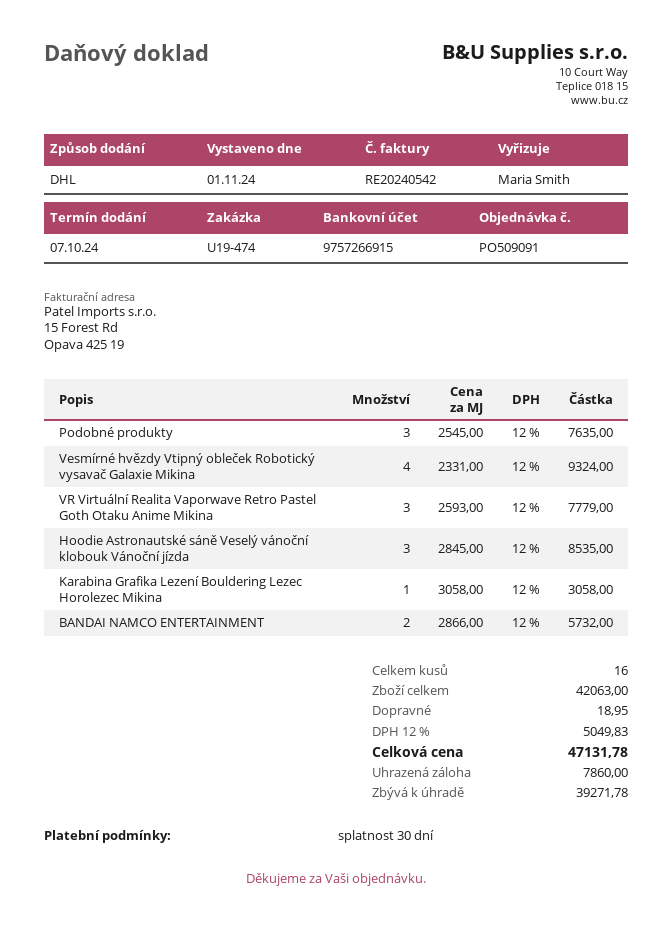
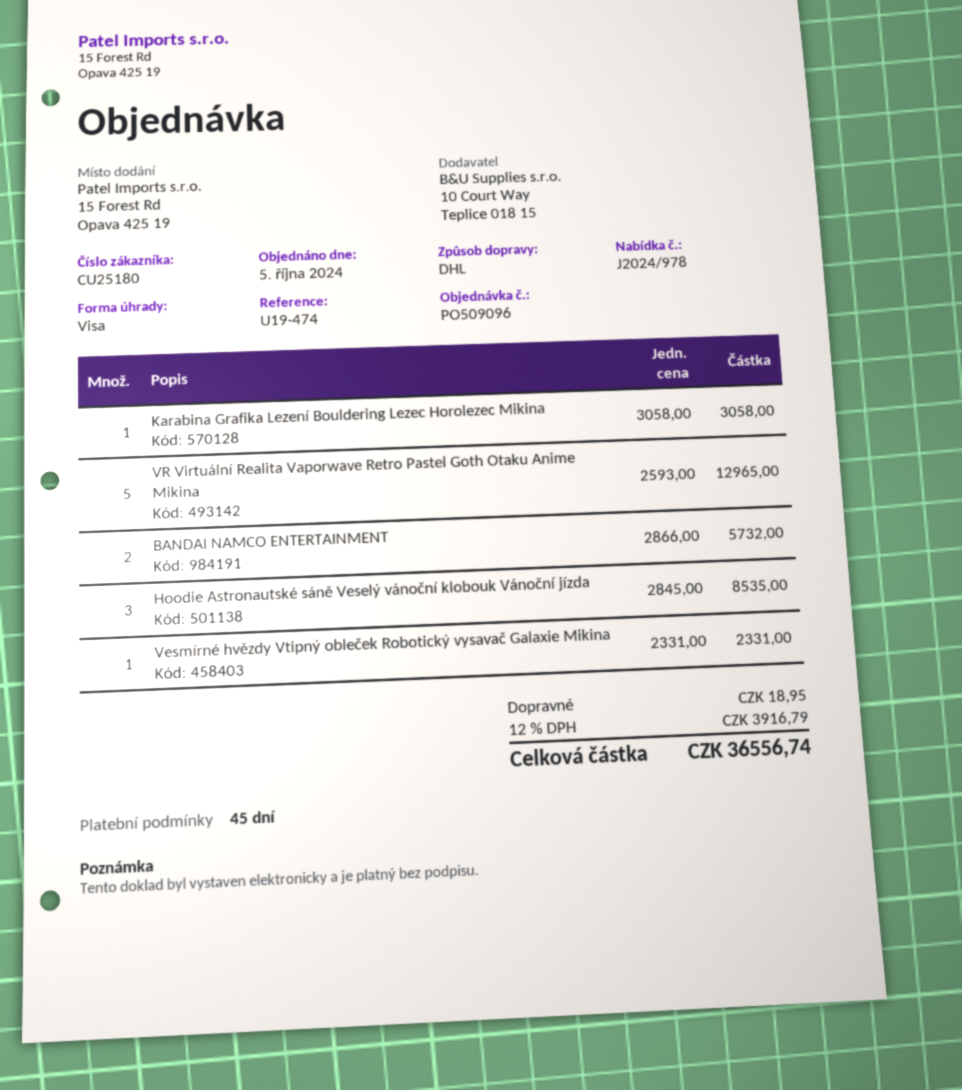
order number: PO509091 -> PO509096
payment terms: 30 days -> 45 days
Podobné produkty: 3 x 2545.00 = 7635.00 -> none
Vesmírné hvězdy Vtipný obleček Robotický vysavač Galaxie Mikina: 4 x 2331.00 = 9324.00 -> 1 x 2331.00 = 2331.00
VR Virtuální Realita Vaporwave Retro Pastel Goth Otaku Anime Mikina: 3 x 2593.00 = 7779.00 -> 5 x 2593.00 = 12965.00
tax: 12% = 5049.83 -> 12% = 3916.79
total: 47131.78 -> 36556.74

